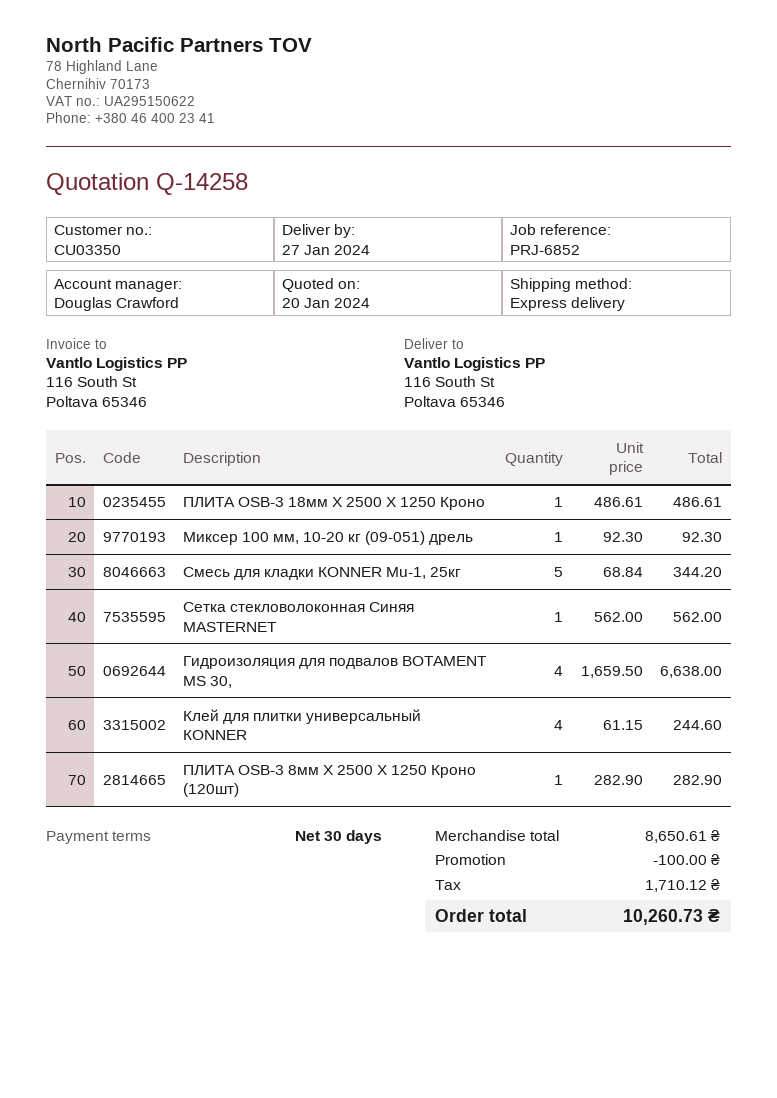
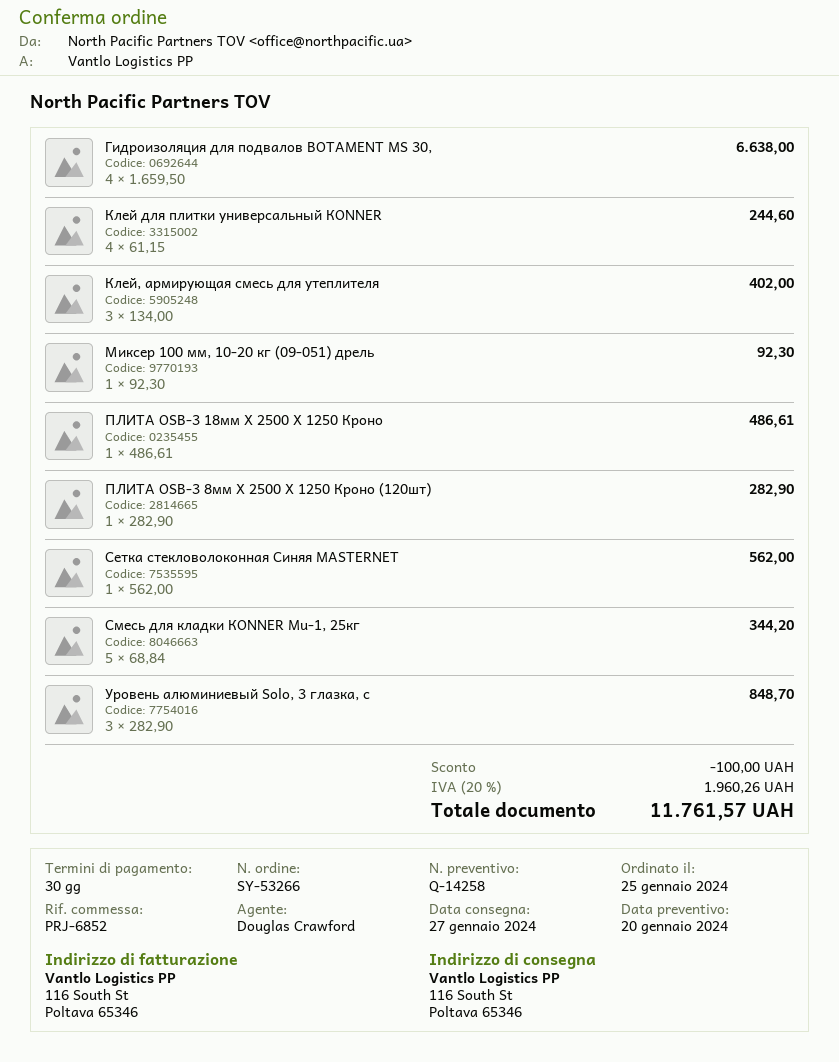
Клей, армирующая смесь для утеплителя: none -> 3 x 134.00 = 402.00
Уровень алюминиевый Solo, 3 глазка, с: none -> 3 x 282.90 = 848.70
tax: 1710.12 -> 1960.26
total: 10260.73 -> 11761.57

